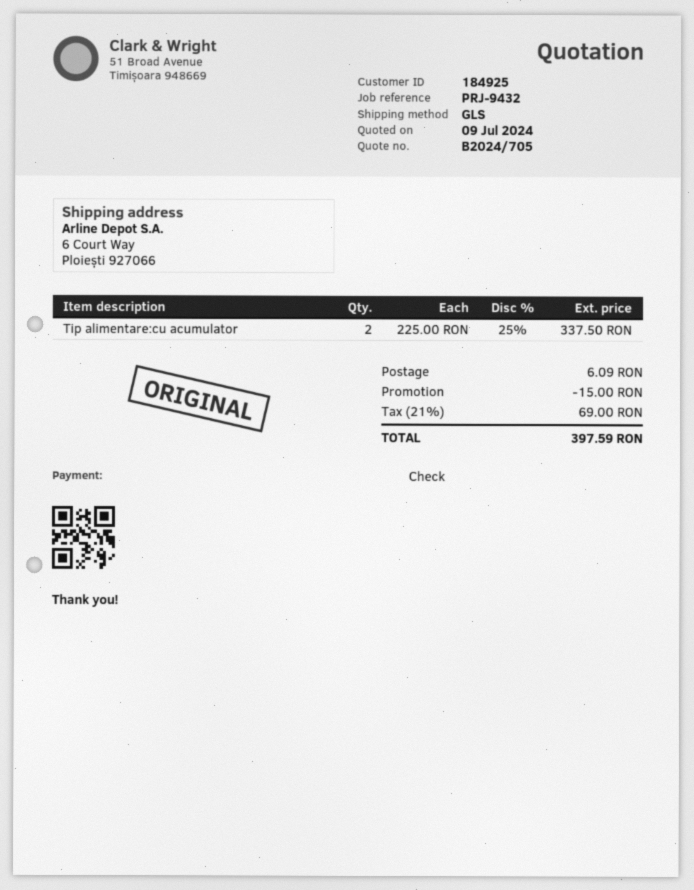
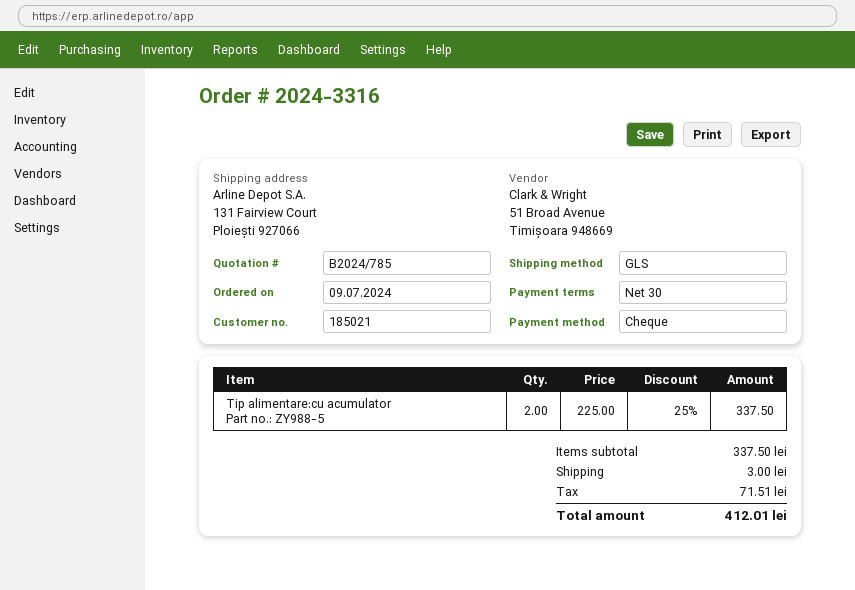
quote number: B2024/705 -> B2024/785
customer number: 184925 -> 185021
ship to: 6 Court Way, Ploiești 927066 -> 131 Fairview Court, Ploiești 927066
discount: 15.00 -> none
shipping: 6.09 -> 3.00
tax: 69.00 -> 71.51
total: 397.59 -> 412.01

